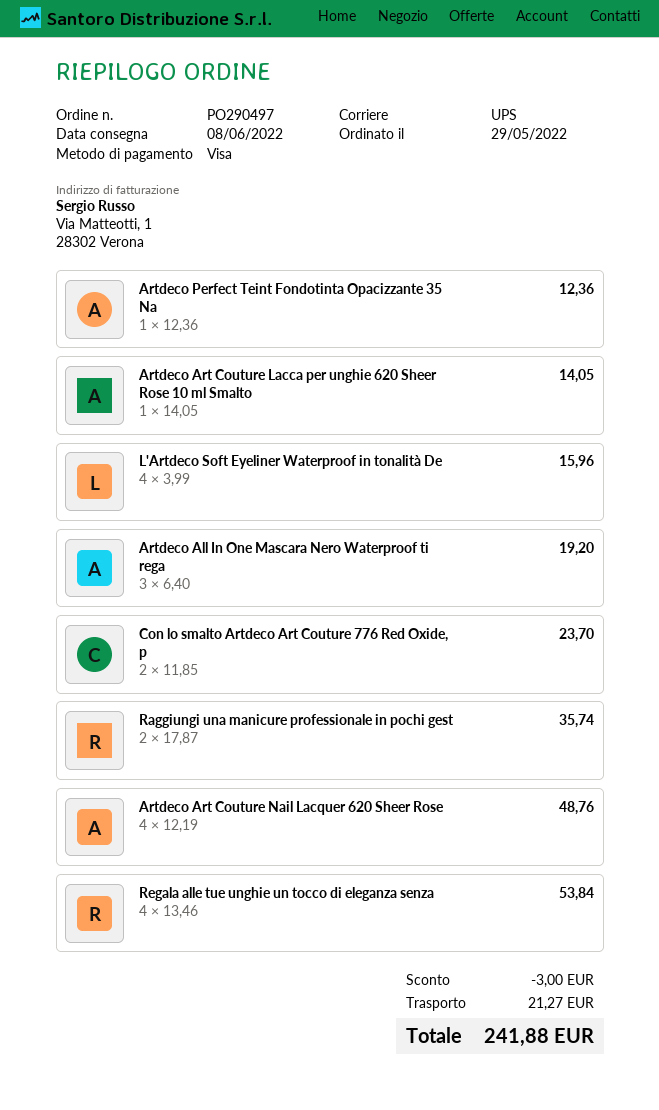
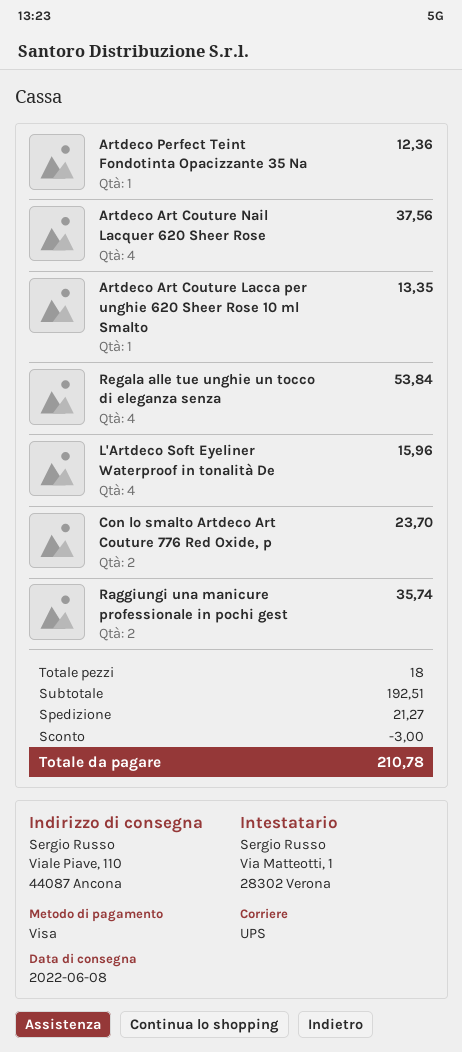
Artdeco Art Couture Lacca per unghie 620 Sheer Rose 10 ml Smalto: 1 for 14.05 -> 1 for 13.35
Artdeco All In One Mascara Nero Waterproof ti rega: 3 for 19.20 -> none
Artdeco Art Couture Nail Lacquer 620 Sheer Rose: 4 for 48.76 -> 4 for 37.56
total: 241.88 -> 210.78

